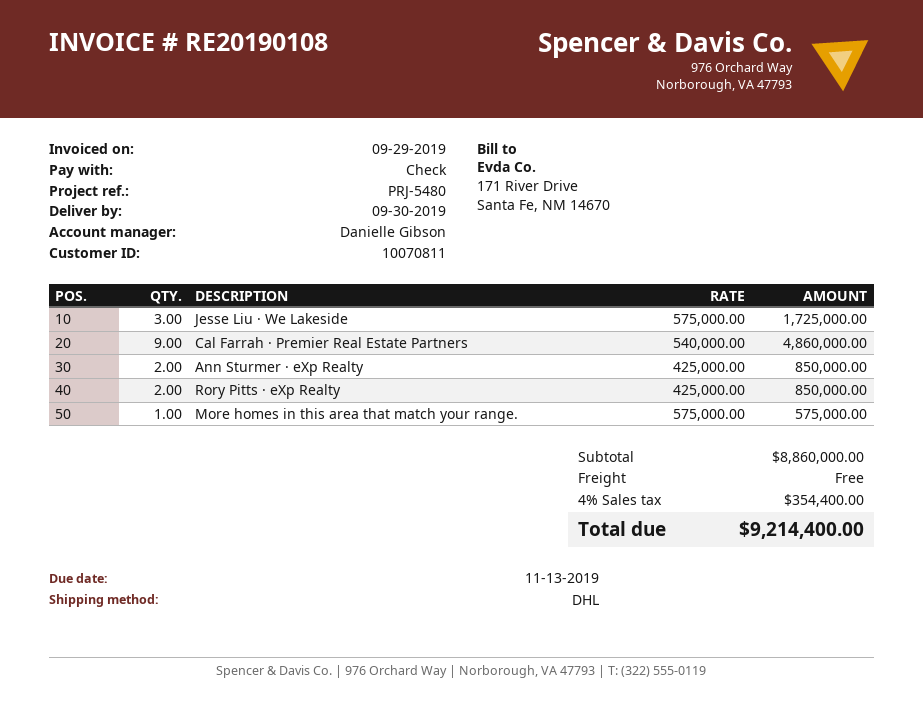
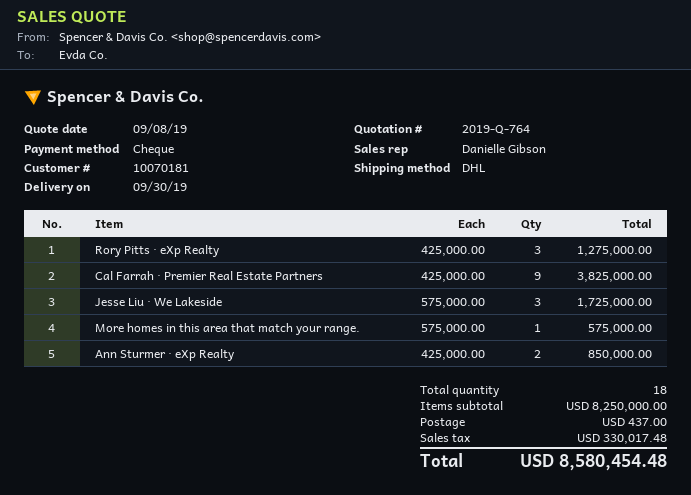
customer number: 10070811 -> 10070181
Cal Farrah · Premier Real Estate Partners: 9 x 540000.00 = 4860000.00 -> 9 x 425000.00 = 3825000.00
Rory Pitts · eXp Realty: 2 x 425000.00 = 850000.00 -> 3 x 425000.00 = 1275000.00
subtotal: 8860000.00 -> 8250000.00
shipping: 0.00 -> 437.00
tax: 354400.00 -> 330017.48
total: 9214400.00 -> 8580454.48

